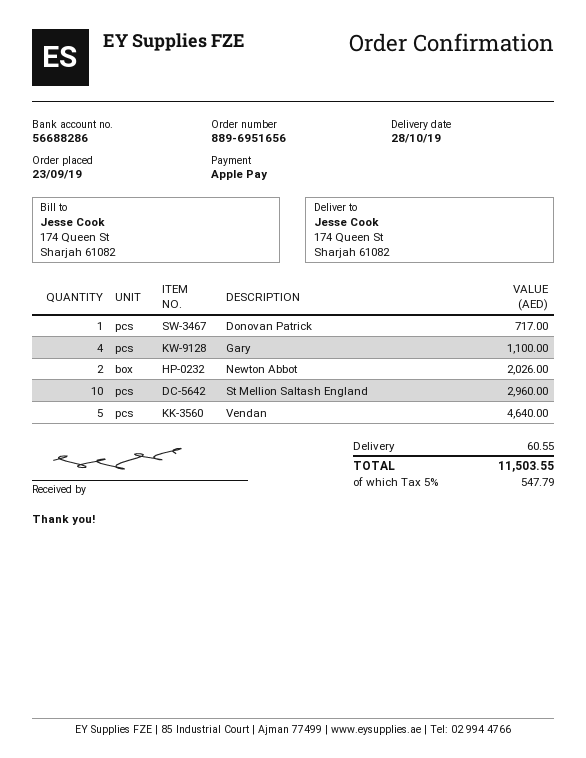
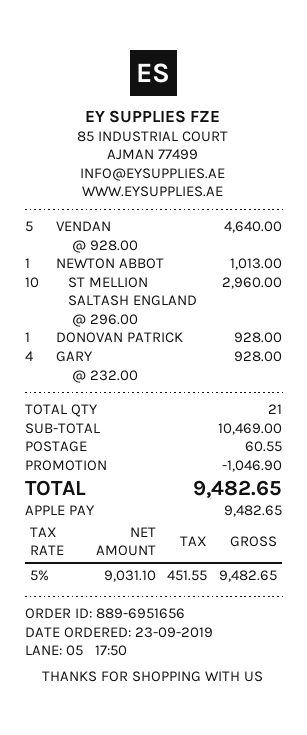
Donovan Patrick: 1 for 717.00 -> 1 for 928.00
Gary: 4 for 1100.00 -> 4 for 928.00
Newton Abbot: 2 for 2026.00 -> 1 for 1013.00
discount: none -> 1046.90
tax: 5% = 547.79 -> 5% = 451.55
total: 11503.55 -> 9482.65

